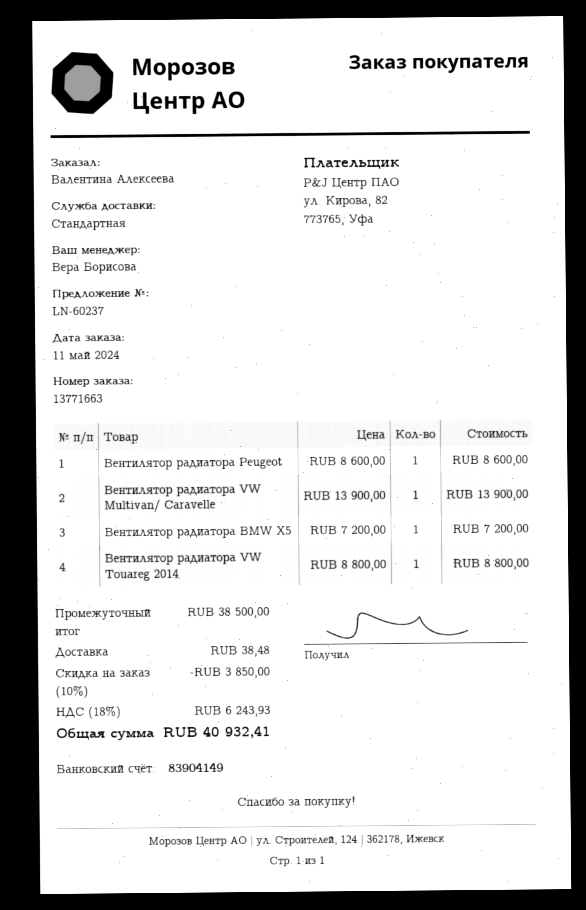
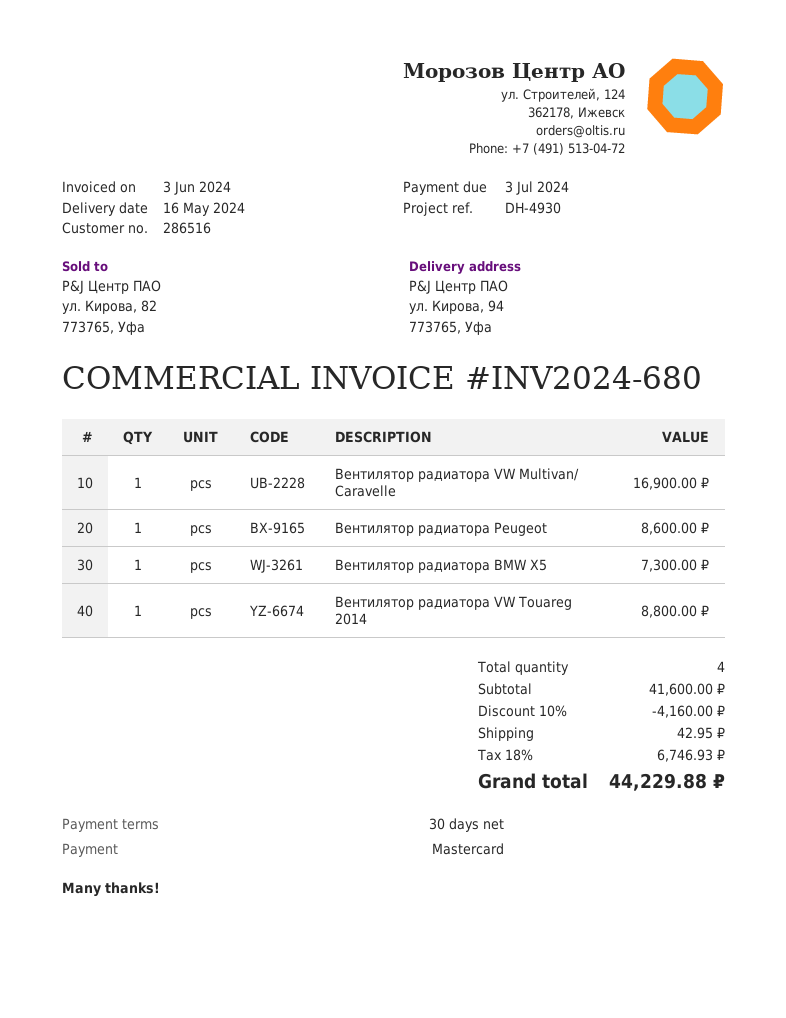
Вентилятор радиатора VW Multivan/ Caravelle: 1 for 13900.00 -> 1 for 16900.00
Вентилятор радиатора BMW X5: 1 for 7200.00 -> 1 for 7300.00
subtotal: 38500.00 -> 41600.00
discount: 10% = 3850.00 -> 10% = 4160.00
shipping: 38.48 -> 42.95
tax: 18% = 6243.93 -> 18% = 6746.93
total: 40932.41 -> 44229.88

